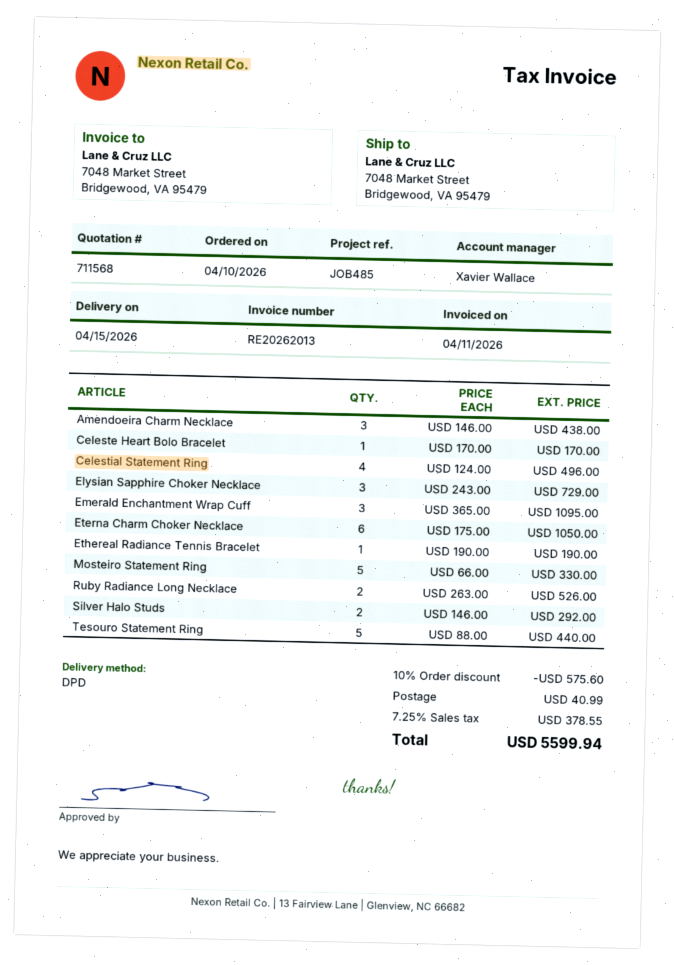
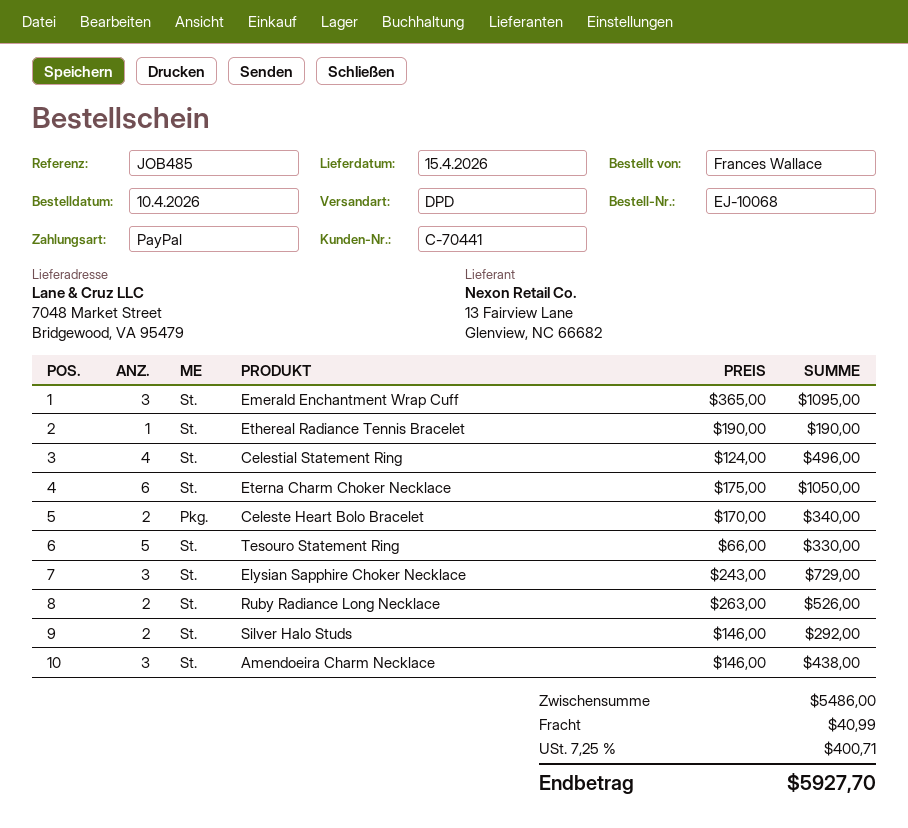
Celeste Heart Bolo Bracelet: 1 x 170.00 = 170.00 -> 2 x 170.00 = 340.00
Mosteiro Statement Ring: 5 x 66.00 = 330.00 -> none
Tesouro Statement Ring: 5 x 88.00 = 440.00 -> 5 x 66.00 = 330.00
discount: 10% = 575.60 -> none
tax: 7.25% = 378.55 -> 7.25% = 400.71
total: 5599.94 -> 5927.70

